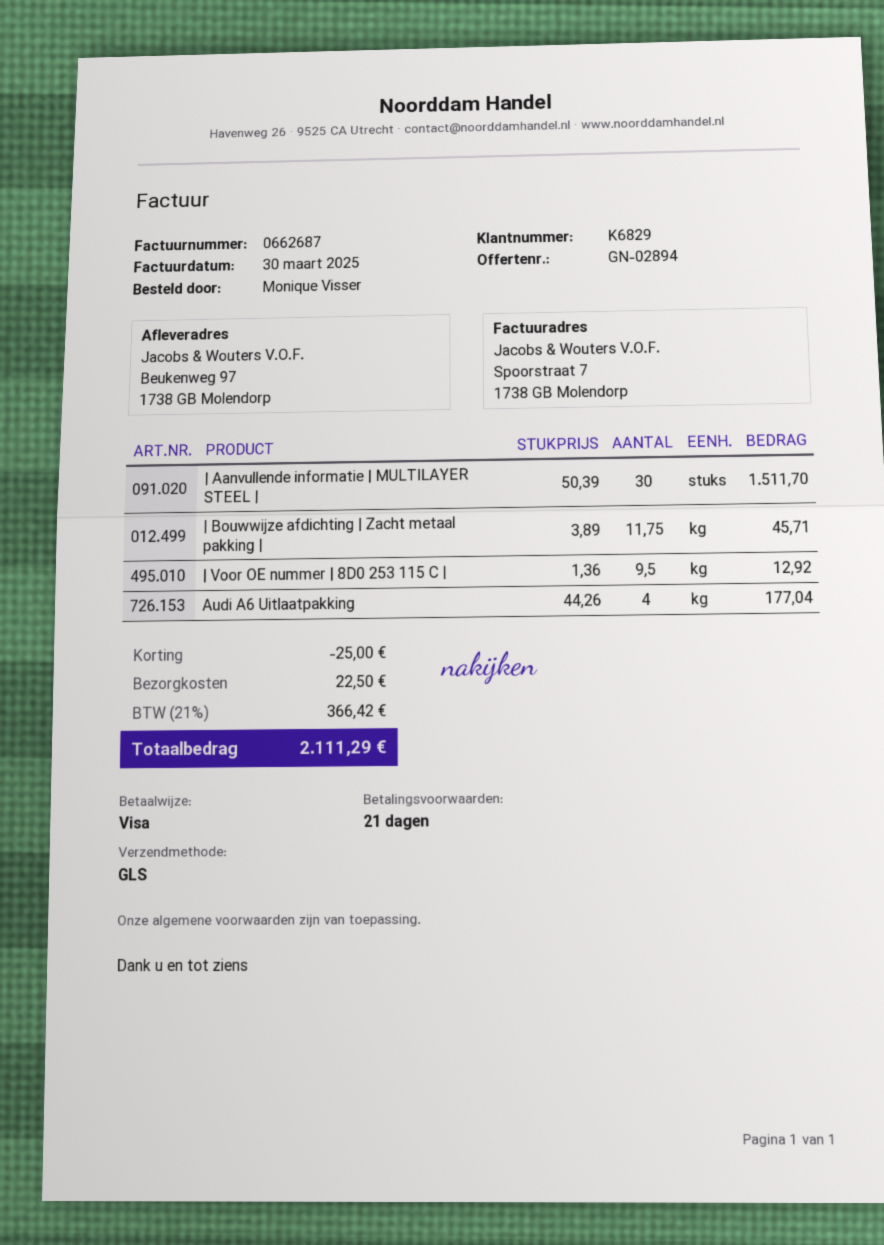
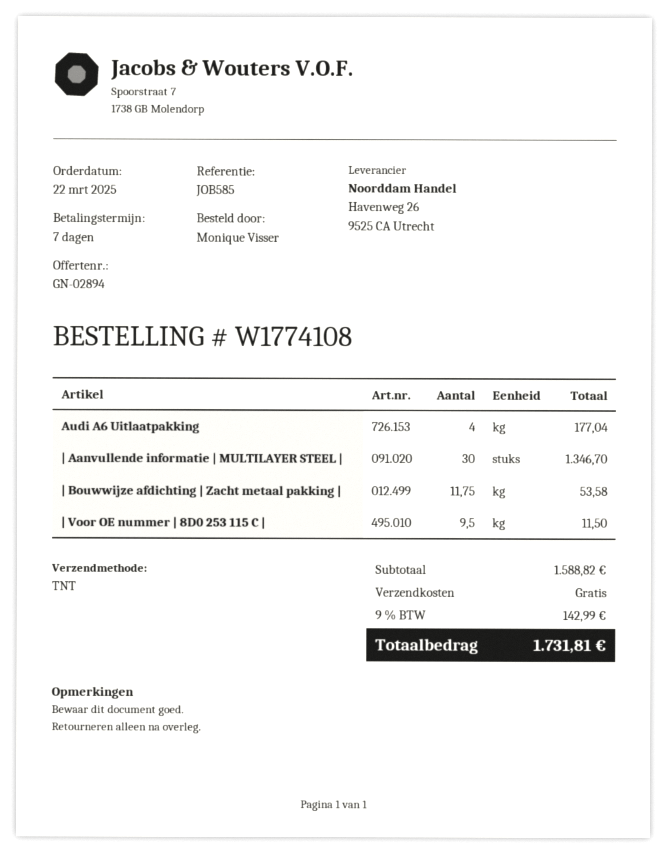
payment terms: 21 days -> 7 days
shipping method: GLS -> TNT
| Aanvullende informatie | MULTILAYER STEEL |: 30 for 1511.70 -> 30 for 1346.70
| Bouwwijze afdichting | Zacht metaal pakking |: 11.75 for 45.71 -> 11.75 for 53.58
| Voor OE nummer | 8D0 253 115 C |: 9.5 for 12.92 -> 9.5 for 11.50
discount: 25.00 -> none
shipping: 22.50 -> 0.00
tax: 21% = 366.42 -> 9% = 142.99
total: 2111.29 -> 1731.81

